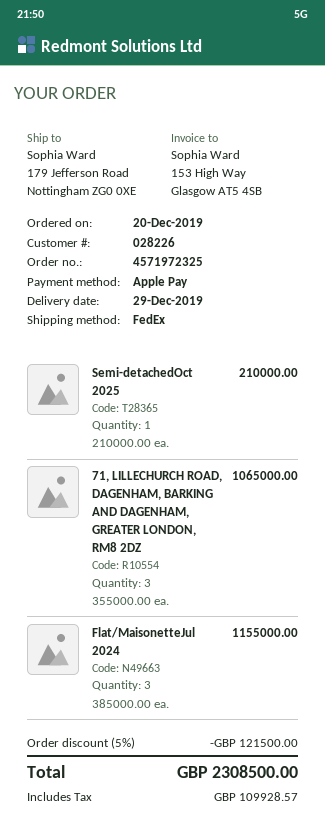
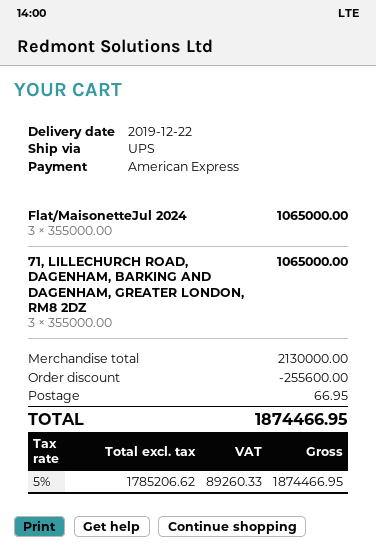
delivery date: 2019-12-29 -> 2019-12-22
payment method: Apple Pay -> American Express
shipping method: FedEx -> UPS
Semi-detachedOct 2025: 1 x 210000.00 = 210000.00 -> none
Flat/MaisonetteJul 2024: 3 x 385000.00 = 1155000.00 -> 3 x 355000.00 = 1065000.00
discount: 121500.00 -> 255600.00
shipping: none -> 66.95
tax: 109928.57 -> 89260.33
total: 2308500.00 -> 1874466.95

